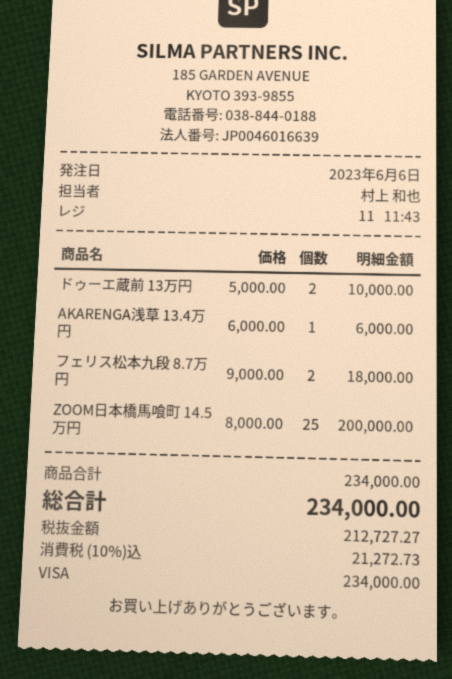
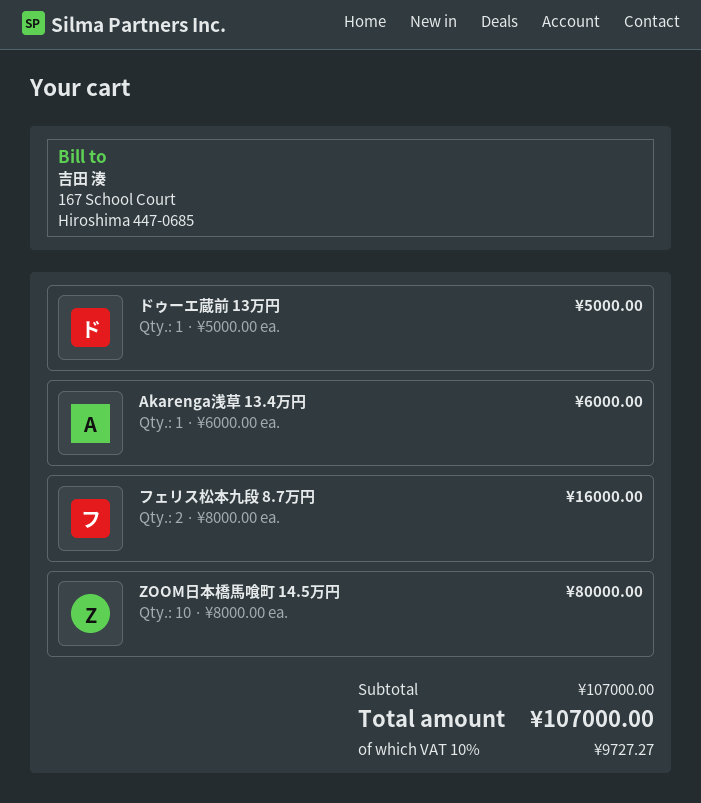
ドゥーエ蔵前 13万円: 2 x 5000.00 = 10000.00 -> 1 x 5000.00 = 5000.00
フェリス松本九段 8.7万円: 2 x 9000.00 = 18000.00 -> 2 x 8000.00 = 16000.00
ZOOM日本橋馬喰町 14.5万円: 25 x 8000.00 = 200000.00 -> 10 x 8000.00 = 80000.00
subtotal: 234000.00 -> 107000.00
tax: 10% = 21272.73 -> 10% = 9727.27
total: 234000.00 -> 107000.00

